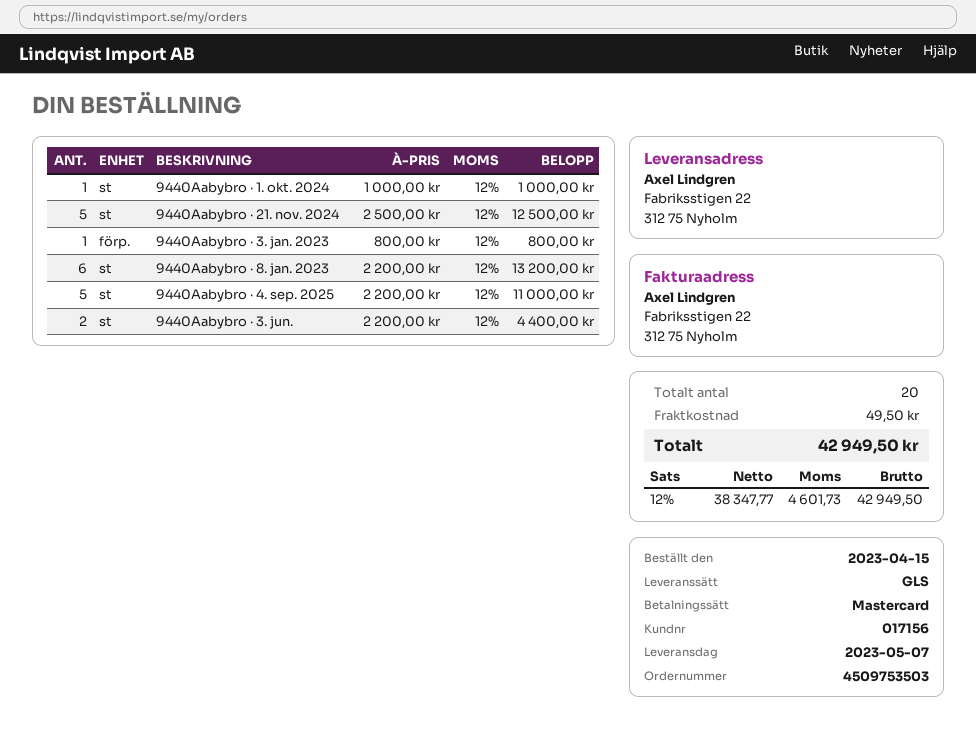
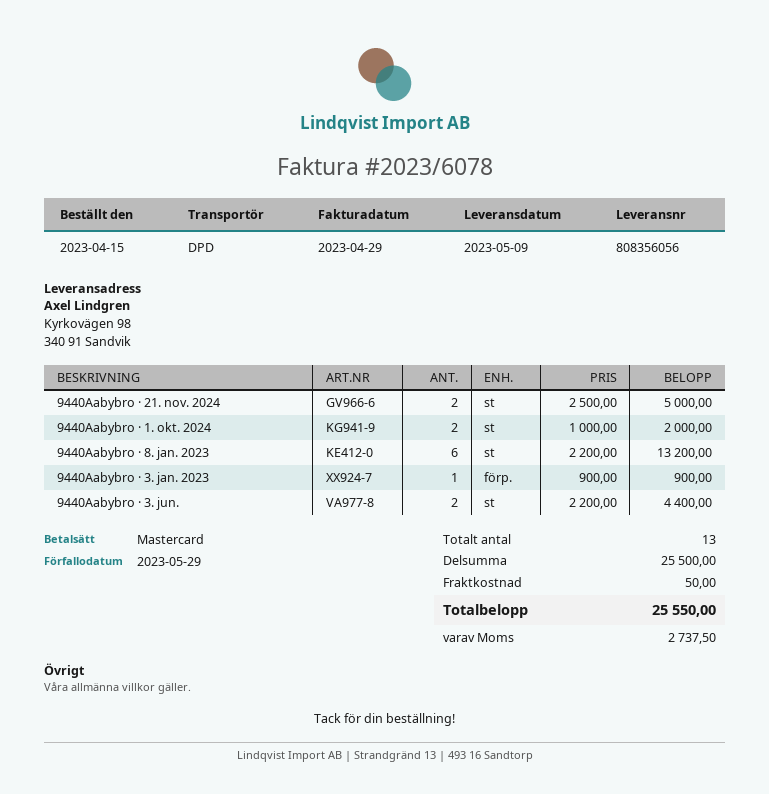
delivery date: 2023-05-07 -> 2023-05-09
shipping method: GLS -> DPD
ship to: Fabriksstigen 22, 312 75 Nyholm -> Kyrkovägen 98, 340 91 Sandvik
9440Aabybro · 1. okt. 2024: 1 x 1000.00 = 1000.00 -> 2 x 1000.00 = 2000.00
9440Aabybro · 21. nov. 2024: 5 x 2500.00 = 12500.00 -> 2 x 2500.00 = 5000.00
9440Aabybro · 3. jan. 2023: 1 x 800.00 = 800.00 -> 1 x 900.00 = 900.00
9440Aabybro · 4. sep. 2025: 5 x 2200.00 = 11000.00 -> none
total quantity: 20 -> 13
shipping: 49.50 -> 50.00
tax: 4601.73 -> 2737.50
total: 42949.50 -> 25550.00

